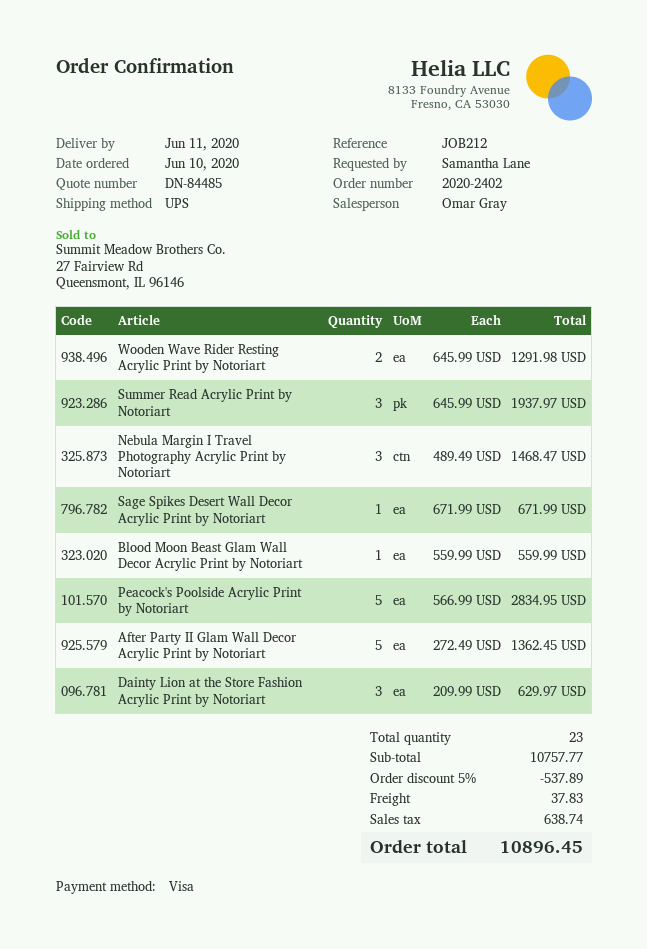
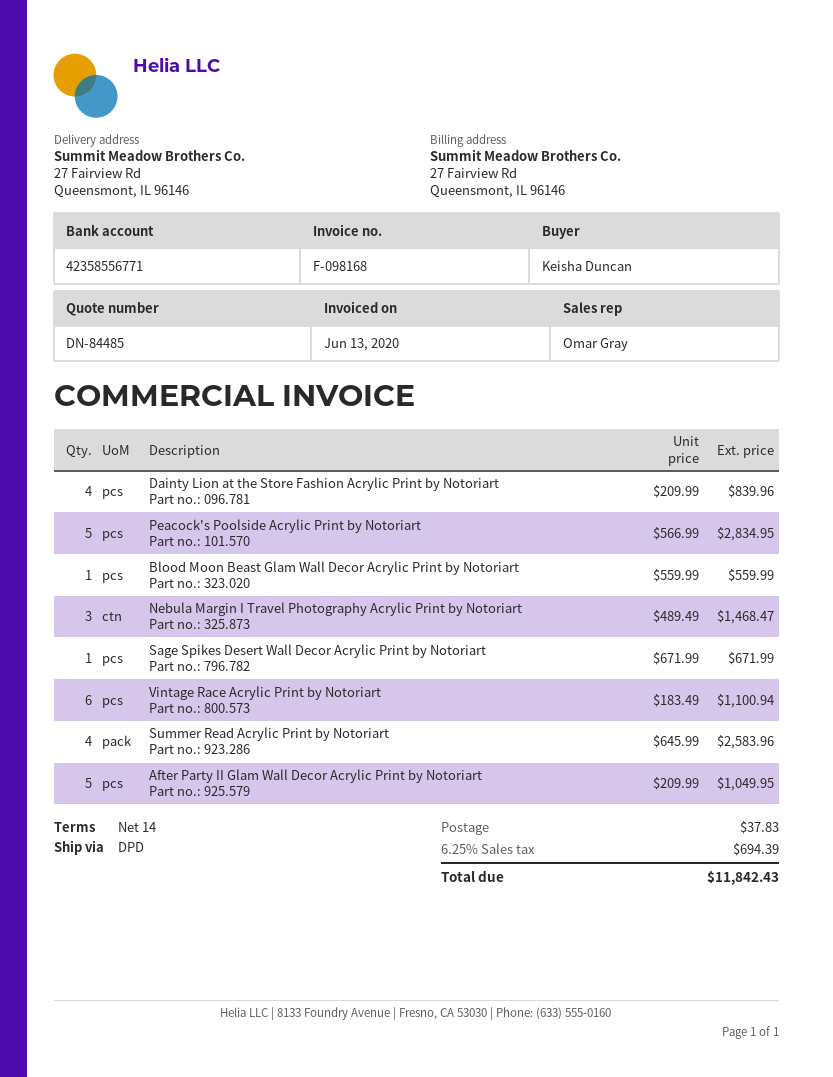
ordered by: Samantha Lane -> Keisha Duncan
shipping method: UPS -> DPD
Wooden Wave Rider Resting Acrylic Print by Notoriart: 2 x 645.99 = 1291.98 -> none
Summer Read Acrylic Print by Notoriart: 3 x 645.99 = 1937.97 -> 4 x 645.99 = 2583.96
After Party II Glam Wall Decor Acrylic Print by Notoriart: 5 x 272.49 = 1362.45 -> 5 x 209.99 = 1049.95
Dainty Lion at the Store Fashion Acrylic Print by Notoriart: 3 x 209.99 = 629.97 -> 4 x 209.99 = 839.96
Vintage Race Acrylic Print by Notoriart: none -> 6 x 183.49 = 1100.94
discount: 5% = 537.89 -> none
tax: 638.74 -> 694.39
total: 10896.45 -> 11842.43

